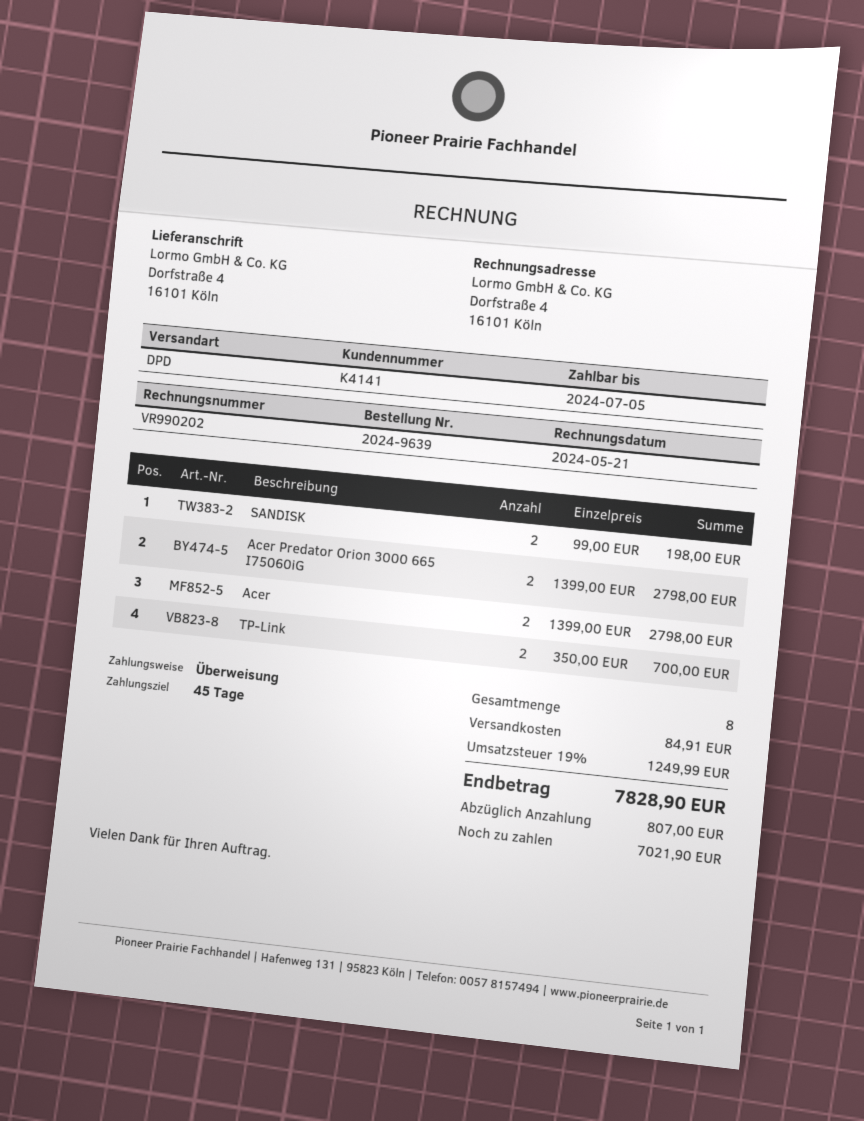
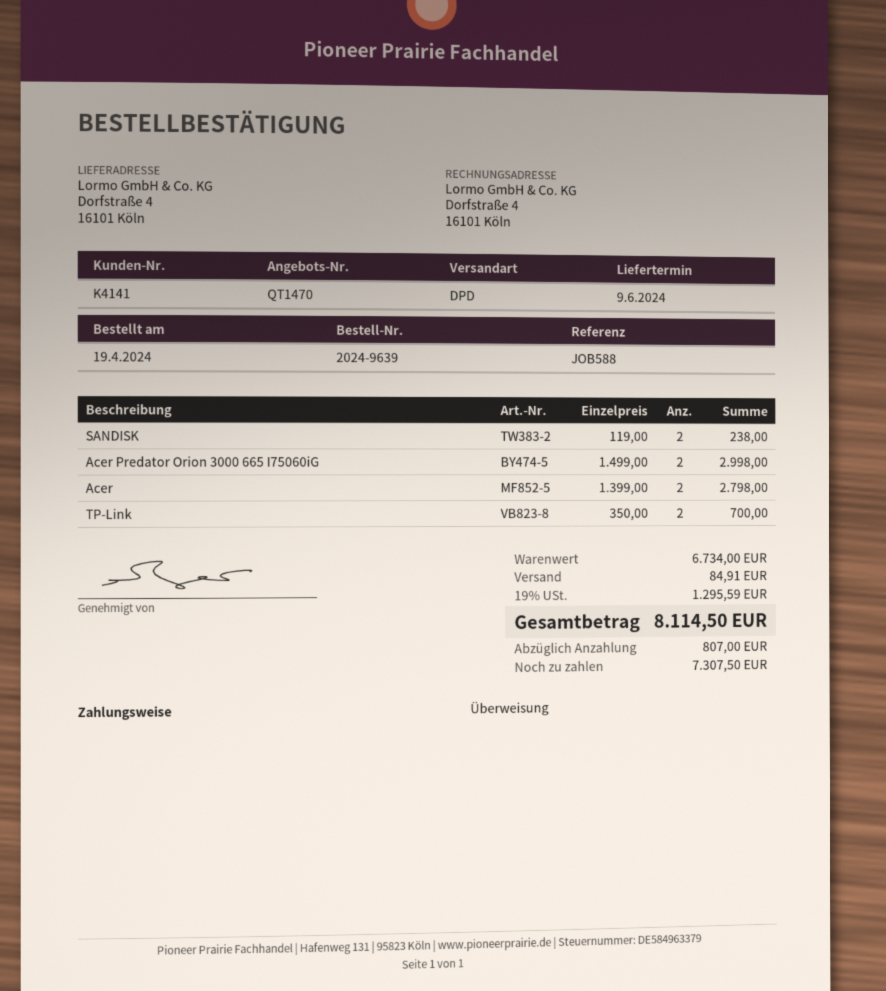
SANDISK: 2 x 99.00 = 198.00 -> 2 x 119.00 = 238.00
Acer Predator Orion 3000 665 I75060iG: 2 x 1399.00 = 2798.00 -> 2 x 1499.00 = 2998.00
tax: 19% = 1249.99 -> 19% = 1295.59
total: 7828.90 -> 8114.50
balance: 7021.90 -> 7307.50

